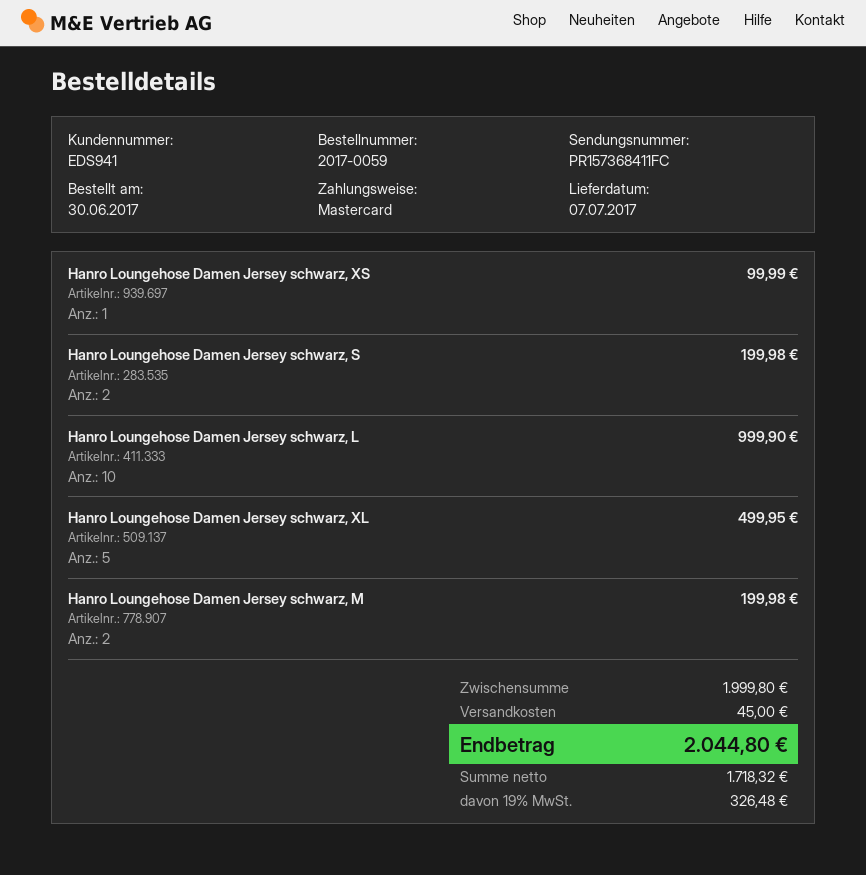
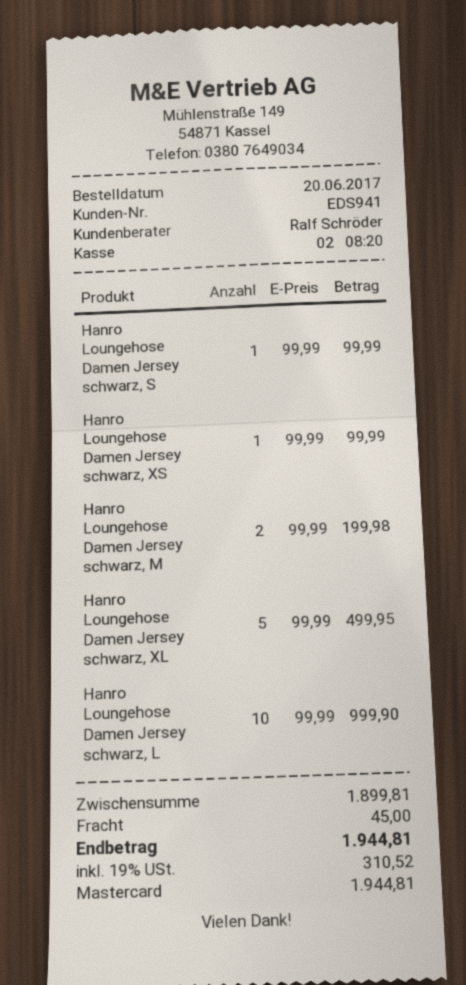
order date: 2017-06-30 -> 2017-06-20
Hanro Loungehose Damen Jersey schwarz, S: 2 for 199.98 -> 1 for 99.99
subtotal: 1999.80 -> 1899.81
tax: 19% = 326.48 -> 19% = 310.52
total: 2044.80 -> 1944.81

